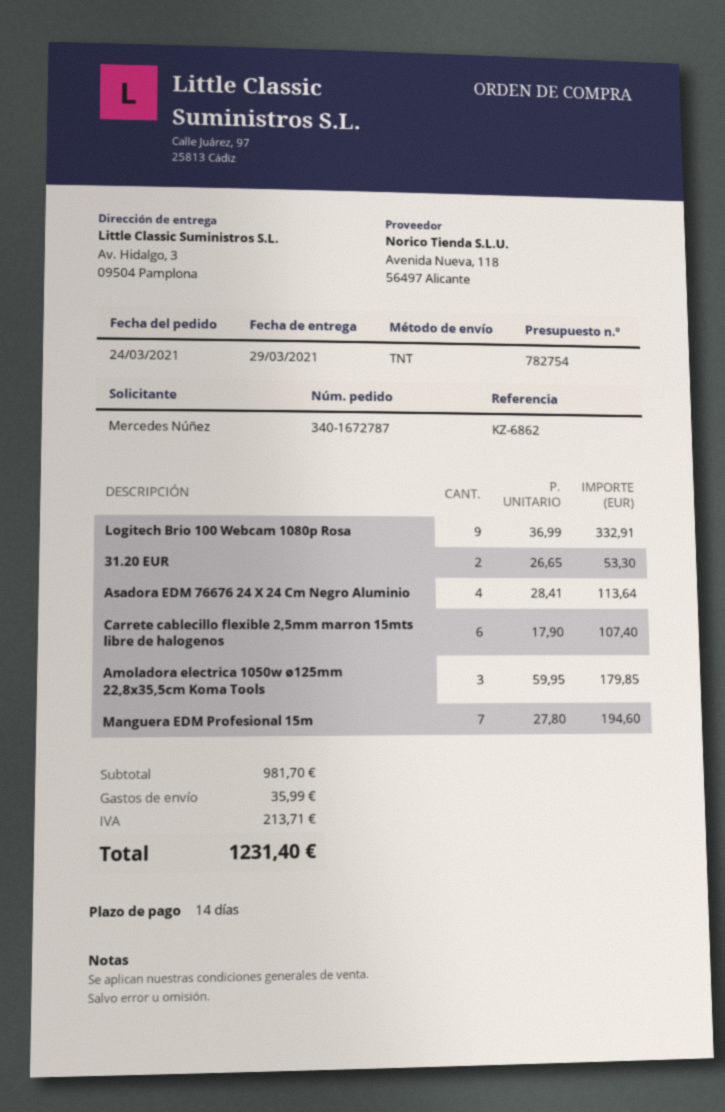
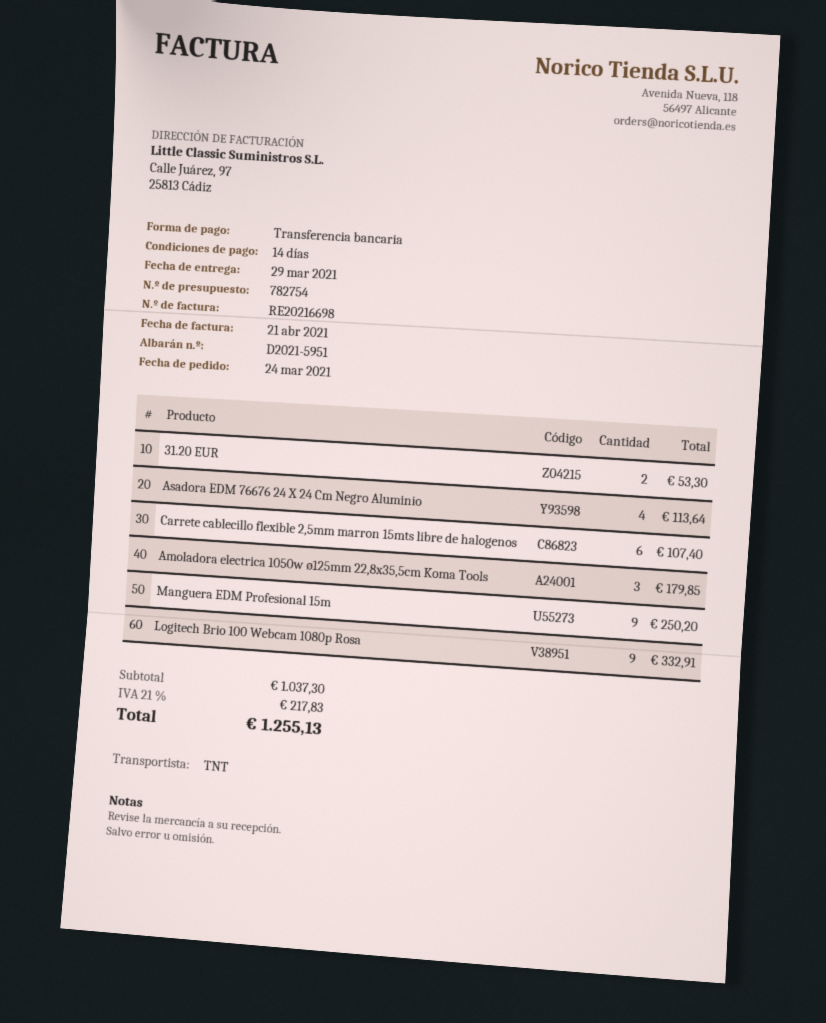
Manguera EDM Profesional 15m: 7 for 194.60 -> 9 for 250.20
subtotal: 981.70 -> 1037.30
shipping: 35.99 -> none
tax: 213.71 -> 217.83
total: 1231.40 -> 1255.13

